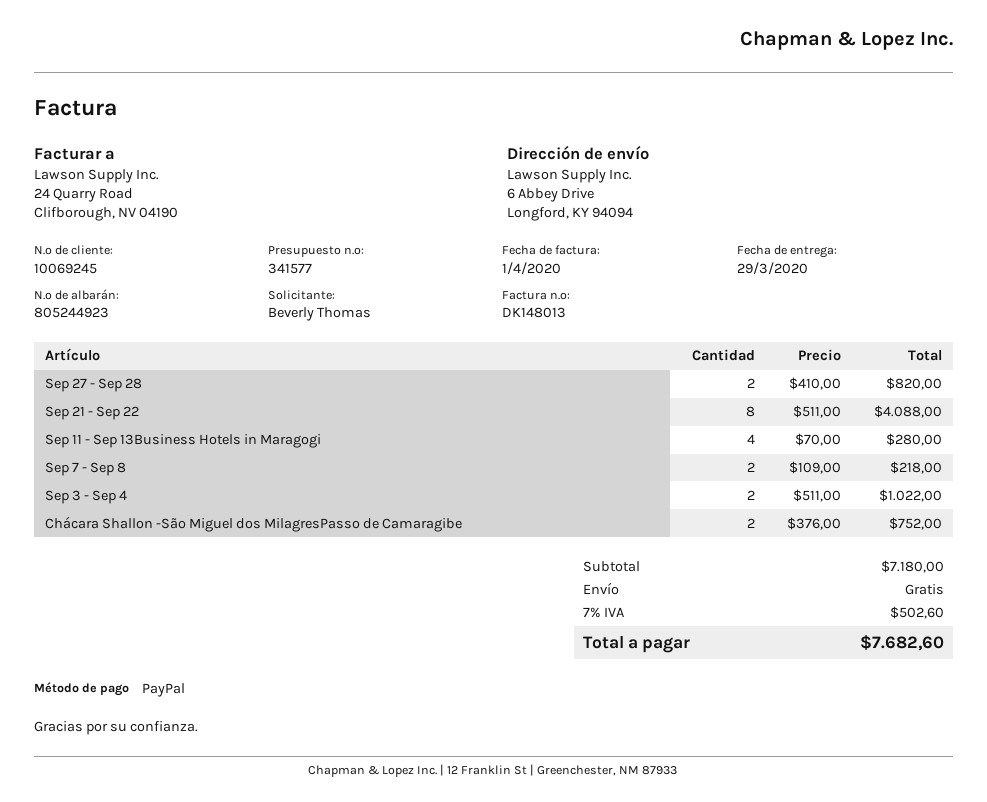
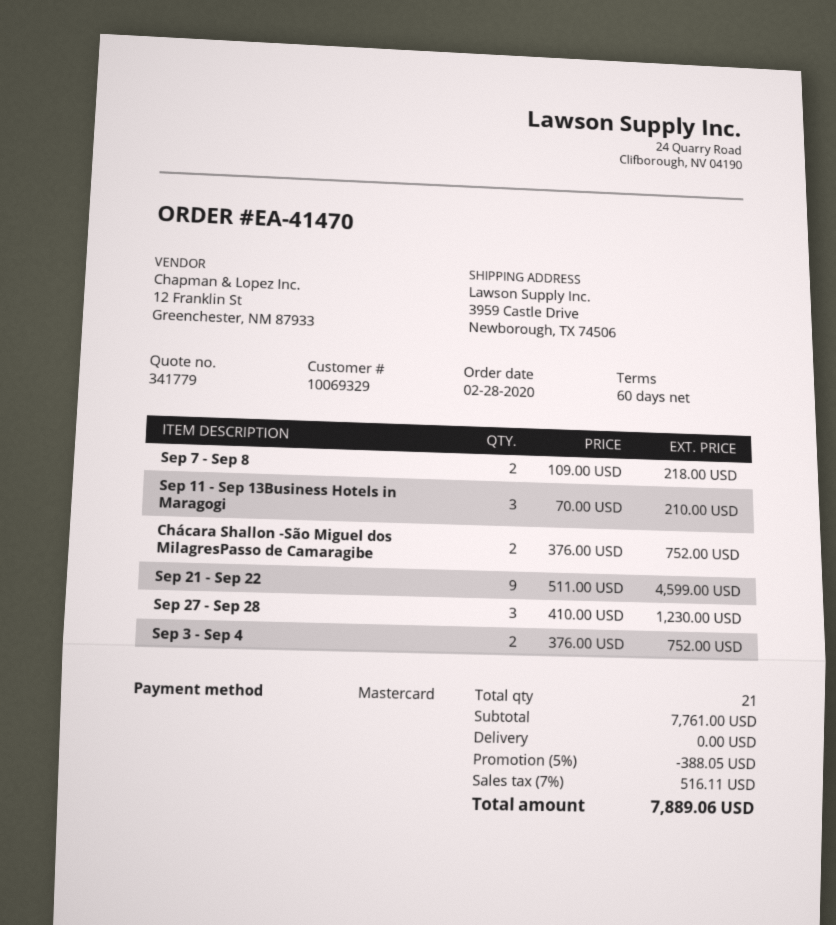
quote number: 341577 -> 341779
customer number: 10069245 -> 10069329
payment method: PayPal -> Mastercard
ship to: 6 Abbey Drive, Longford, KY 94094 -> 3959 Castle Drive, Newborough, TX 74506
Sep 27 - Sep 28: 2 x 410.00 = 820.00 -> 3 x 410.00 = 1230.00
Sep 21 - Sep 22: 8 x 511.00 = 4088.00 -> 9 x 511.00 = 4599.00
Sep 11 - Sep 13Business Hotels in Maragogi: 4 x 70.00 = 280.00 -> 3 x 70.00 = 210.00
Sep 3 - Sep 4: 2 x 511.00 = 1022.00 -> 2 x 376.00 = 752.00
subtotal: 7180.00 -> 7761.00
discount: none -> 5% = 388.05
tax: 7% = 502.60 -> 7% = 516.11
total: 7682.60 -> 7889.06

